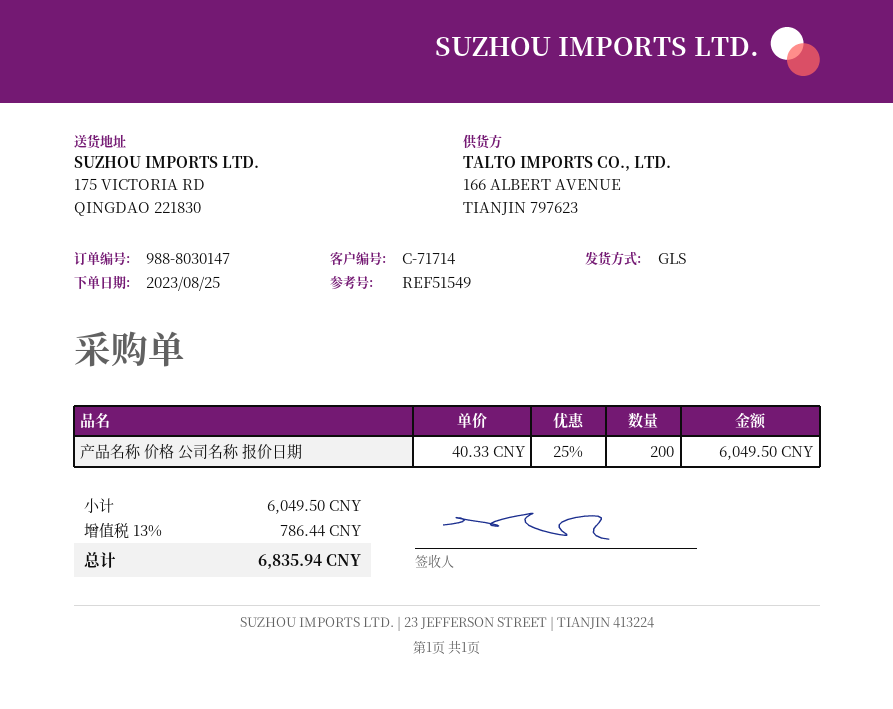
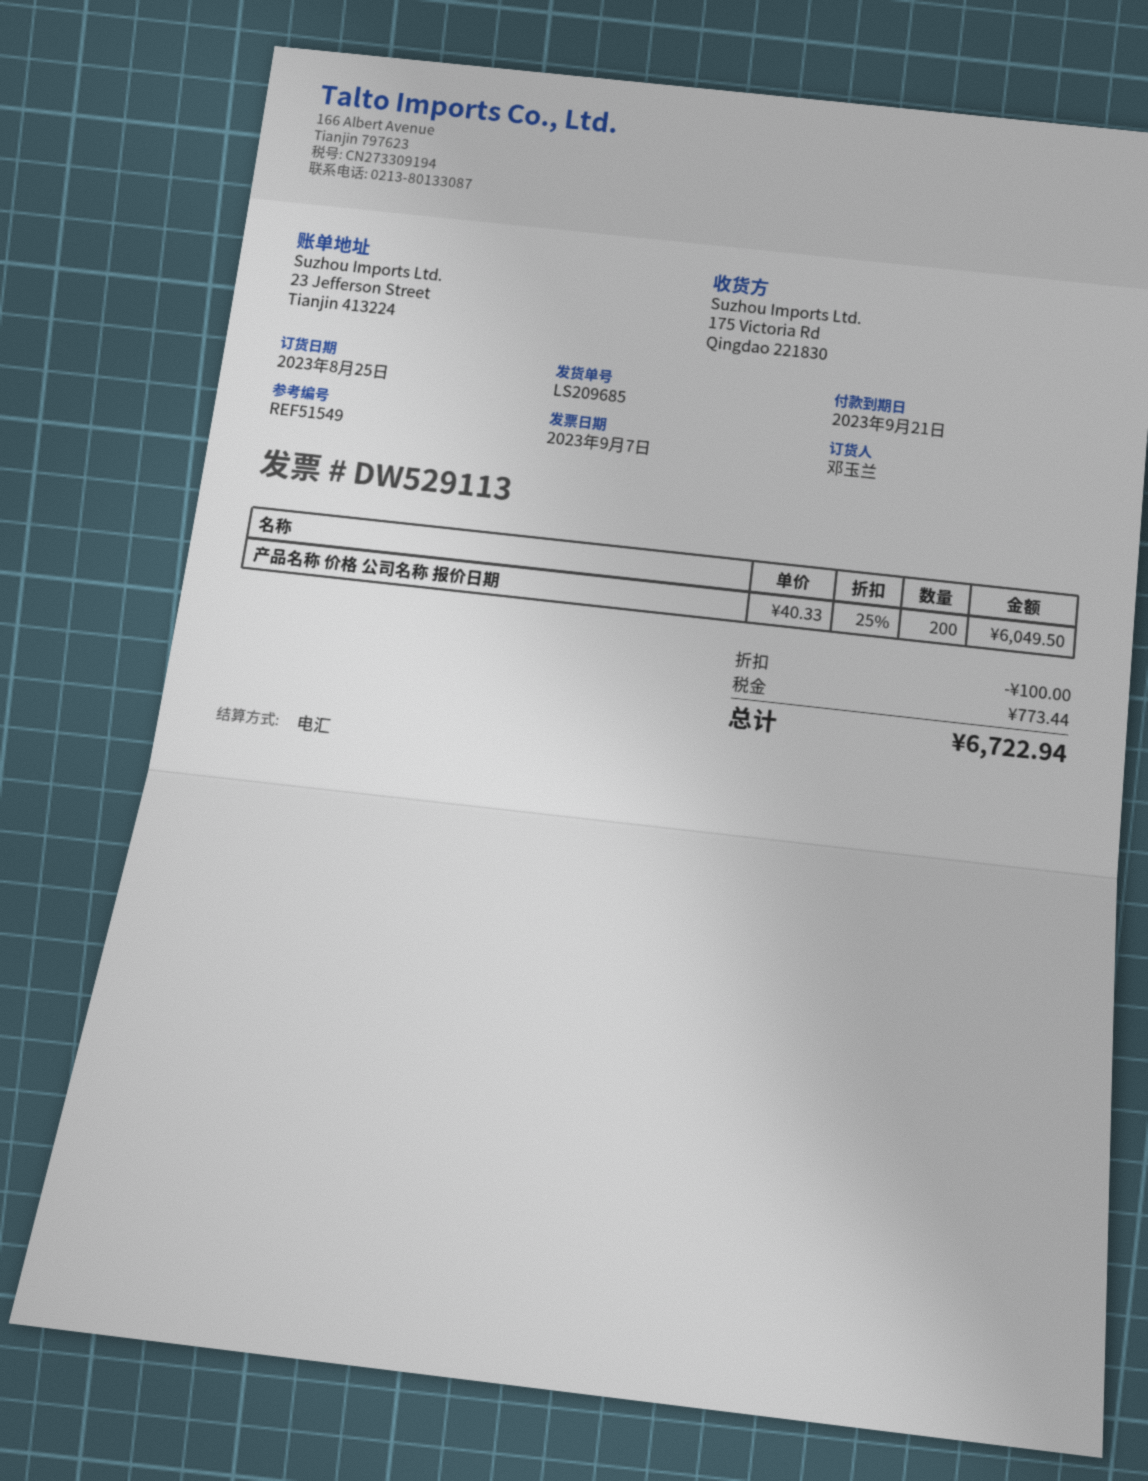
discount: none -> 100.00
tax: 786.44 -> 773.44
total: 6835.94 -> 6722.94

